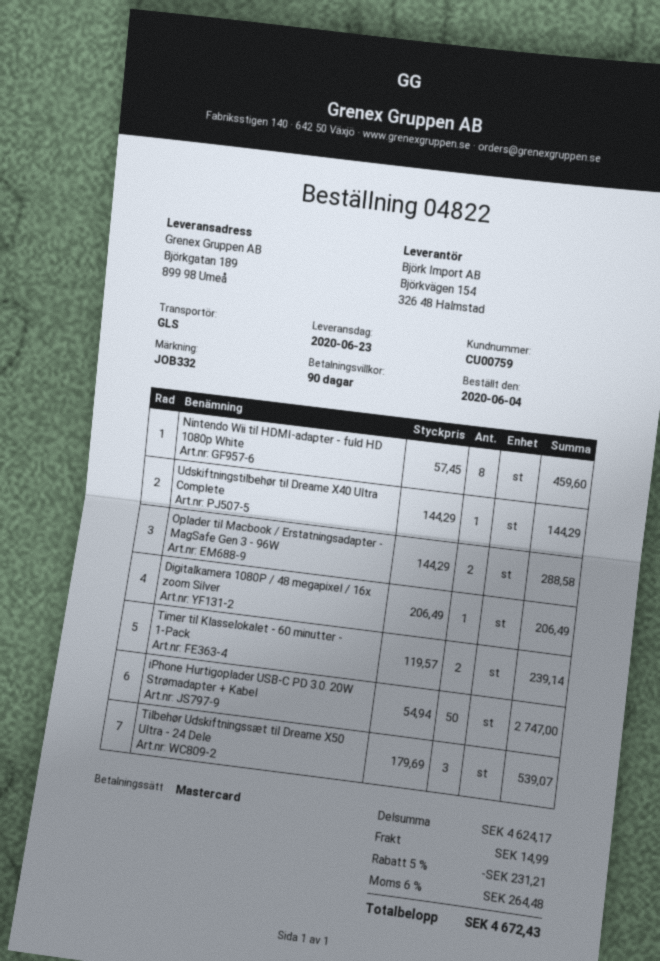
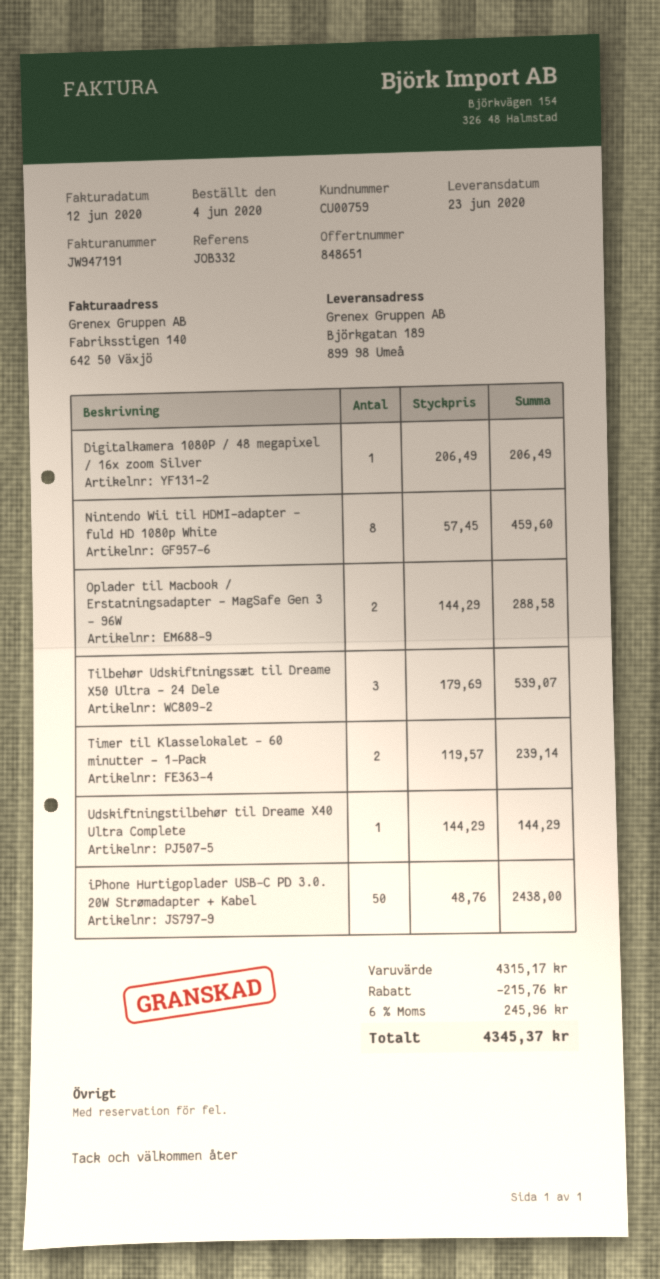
iPhone Hurtigoplader USB-C PD 3.0. 20W Strømadapter + Kabel: 50 x 54.94 = 2747.00 -> 50 x 48.76 = 2438.00
subtotal: 4624.17 -> 4315.17
discount: 231.21 -> 215.76
shipping: 14.99 -> none
tax: 6% = 264.48 -> 6% = 245.96
total: 4672.43 -> 4345.37

